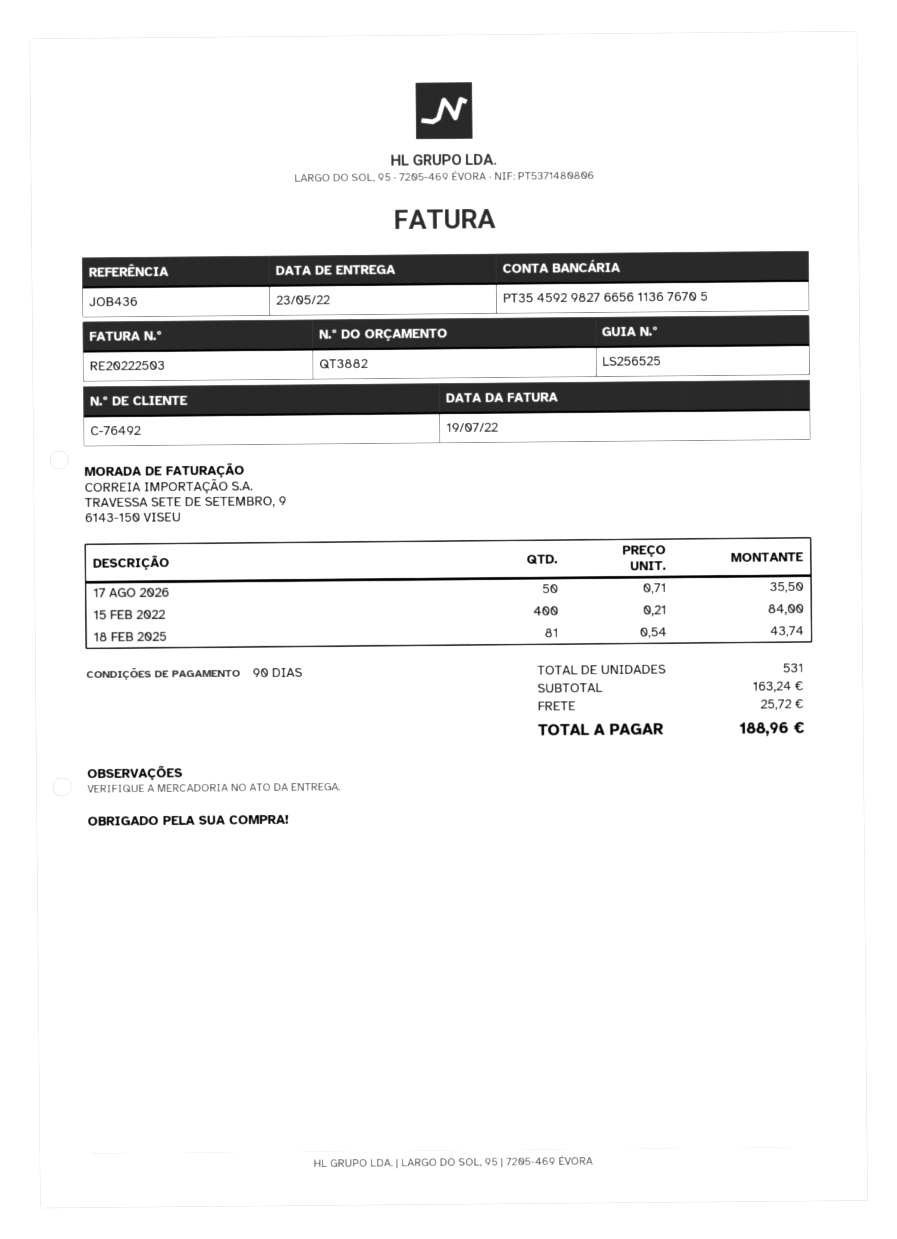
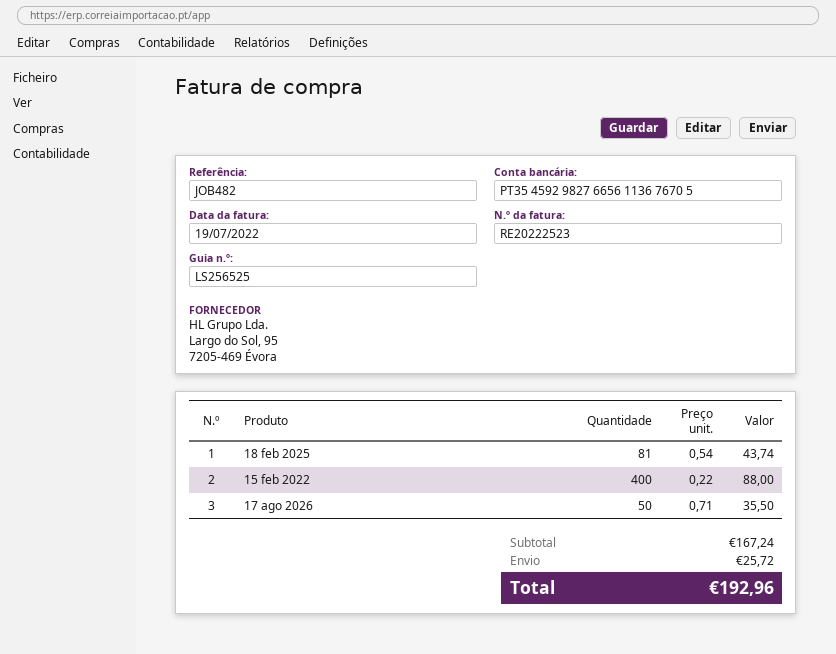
invoice number: RE20222503 -> RE20222523
reference: JOB436 -> JOB482
15 FEB 2022: 400 x 0.21 = 84.00 -> 400 x 0.22 = 88.00
subtotal: 163.24 -> 167.24
total: 188.96 -> 192.96

